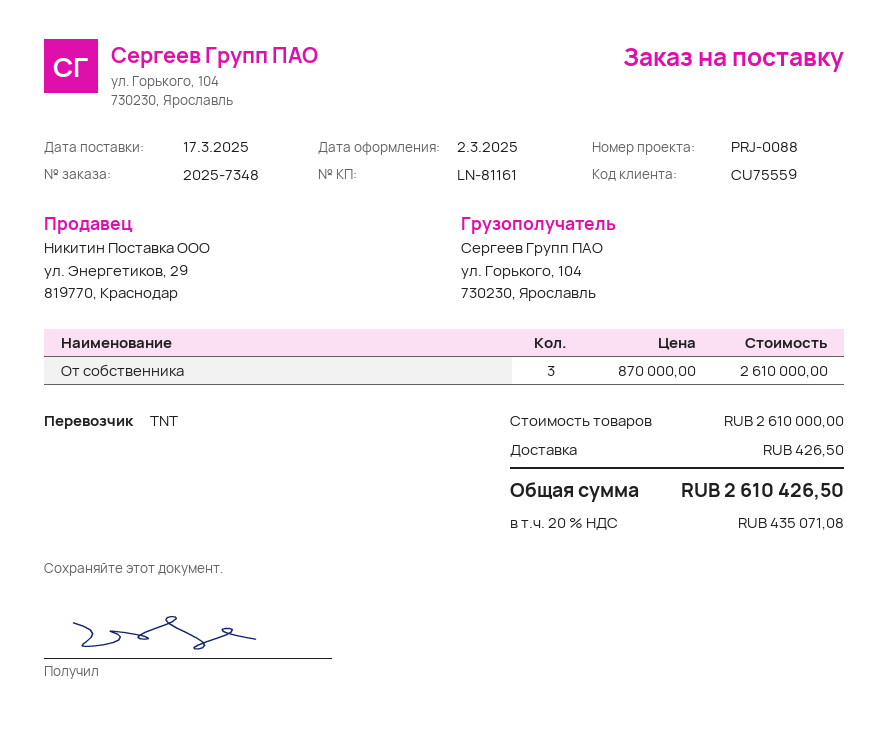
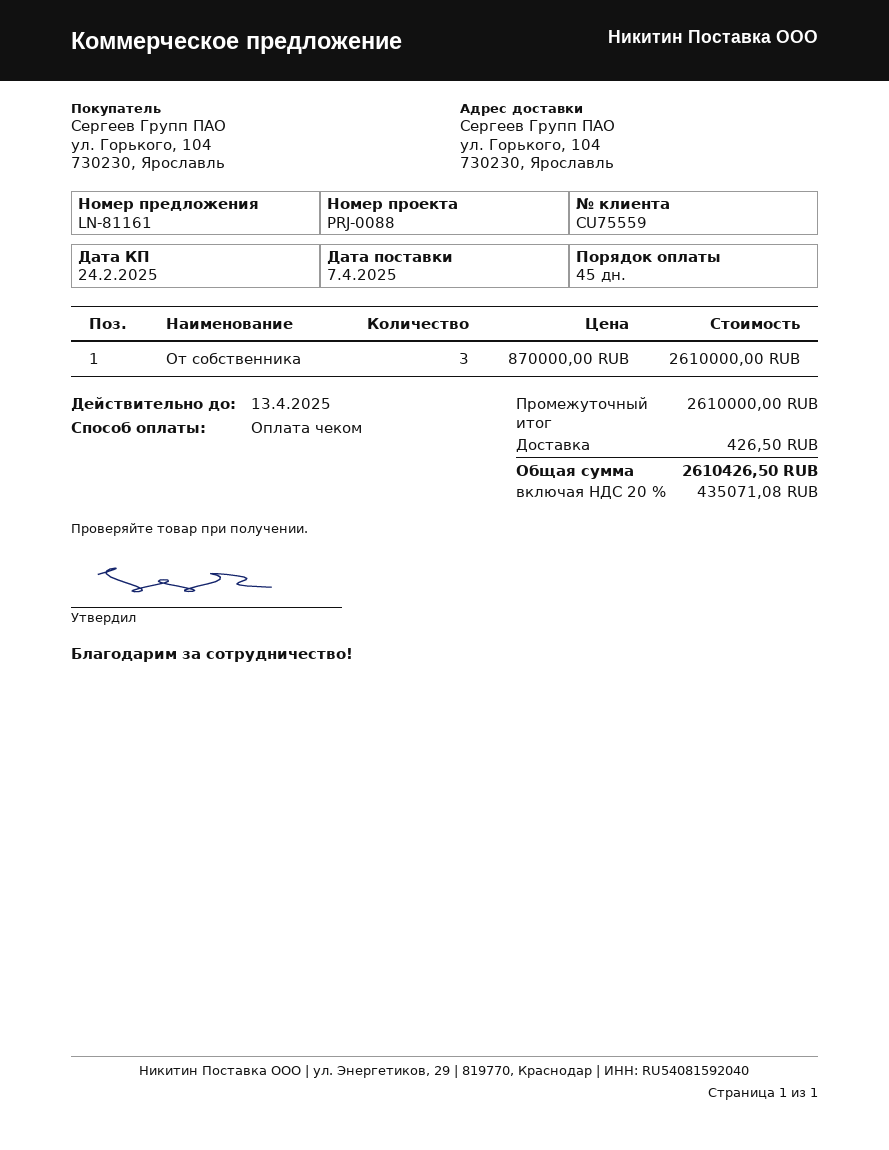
delivery date: 2025-03-17 -> 2025-04-07

